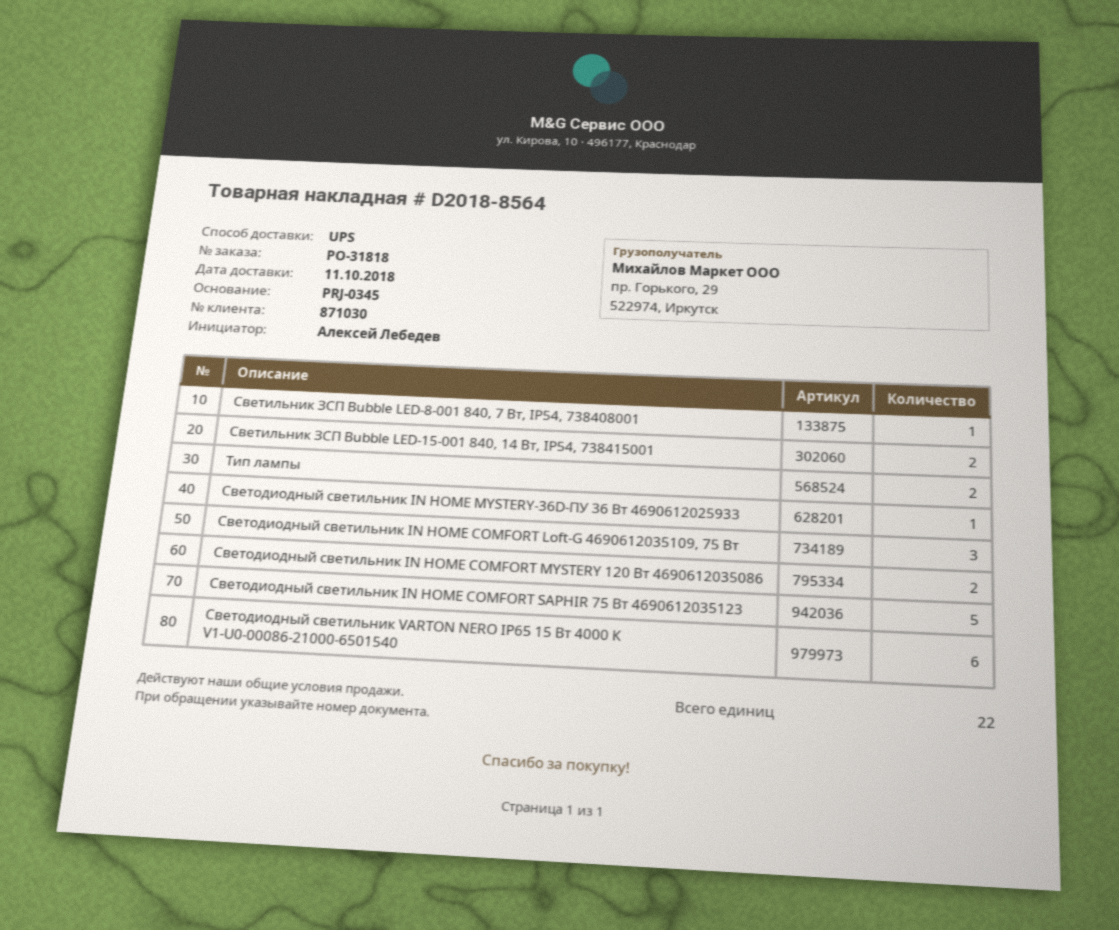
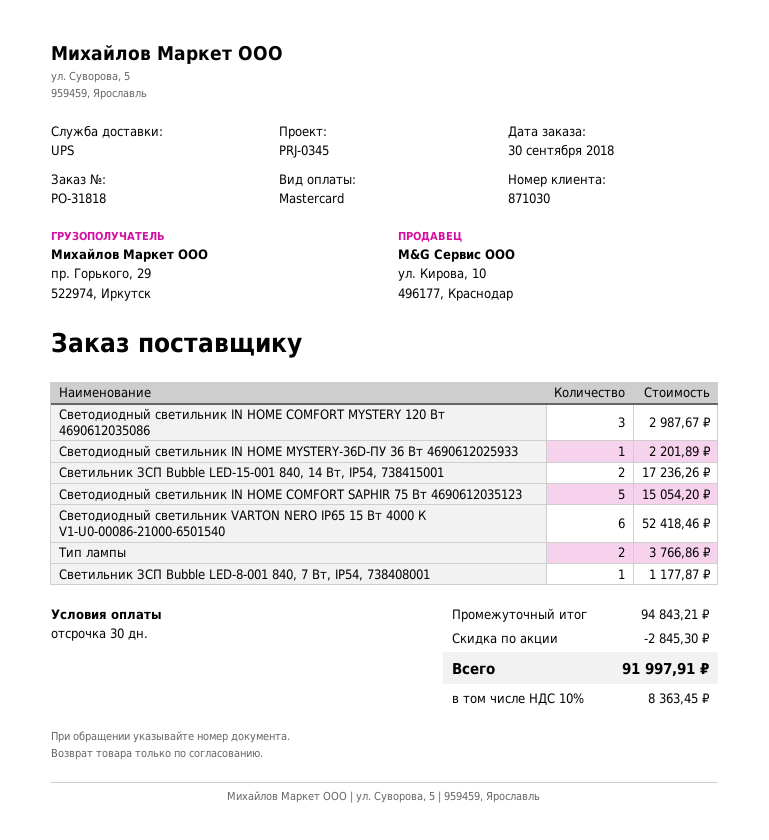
Светодиодный светильник IN HOME COMFORT Loft-G 4690612035109, 75 Вт: 3 -> none
Светодиодный светильник IN HOME COMFORT MYSTERY 120 Вт 4690612035086: 2 -> 3

